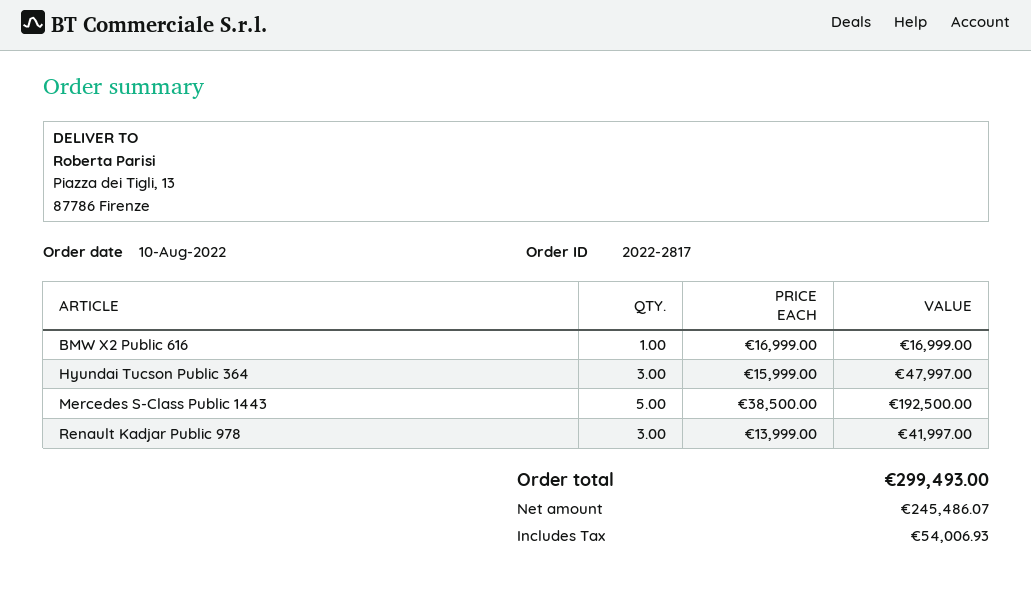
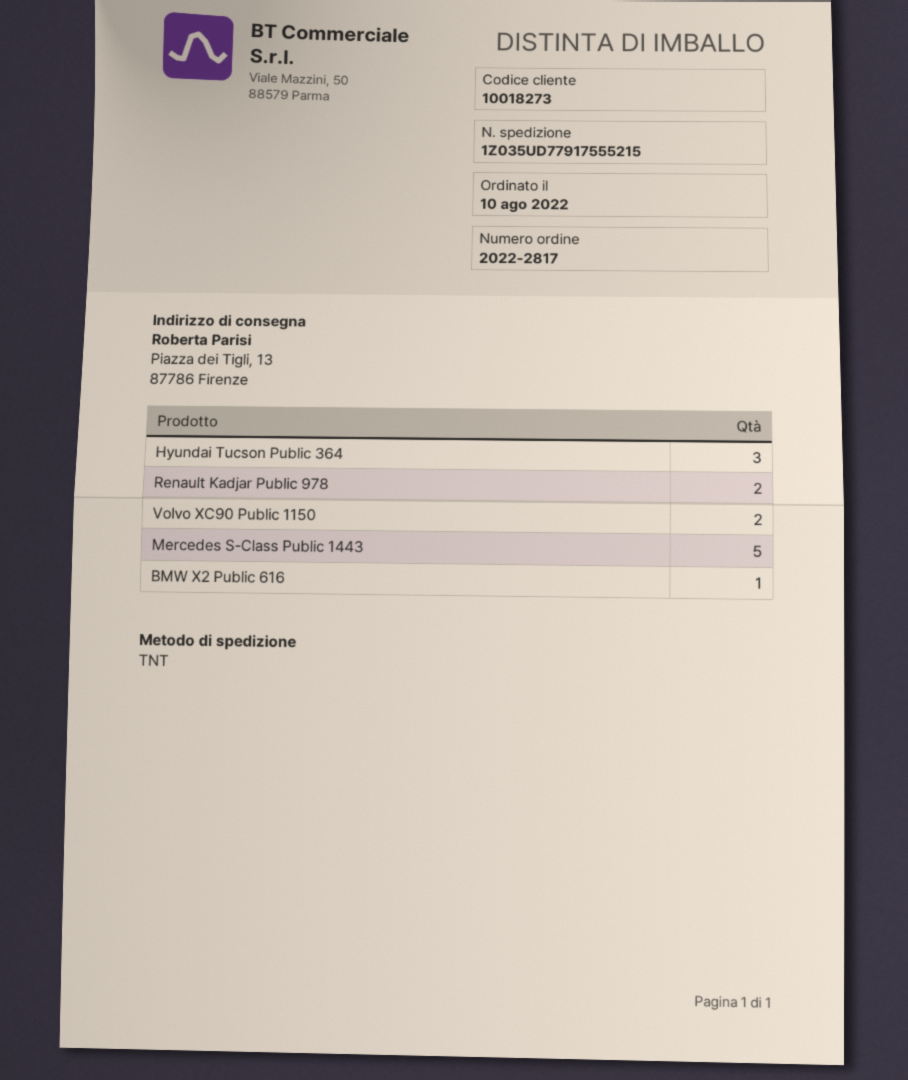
Renault Kadjar Public 978: 3 -> 2
Volvo XC90 Public 1150: none -> 2

